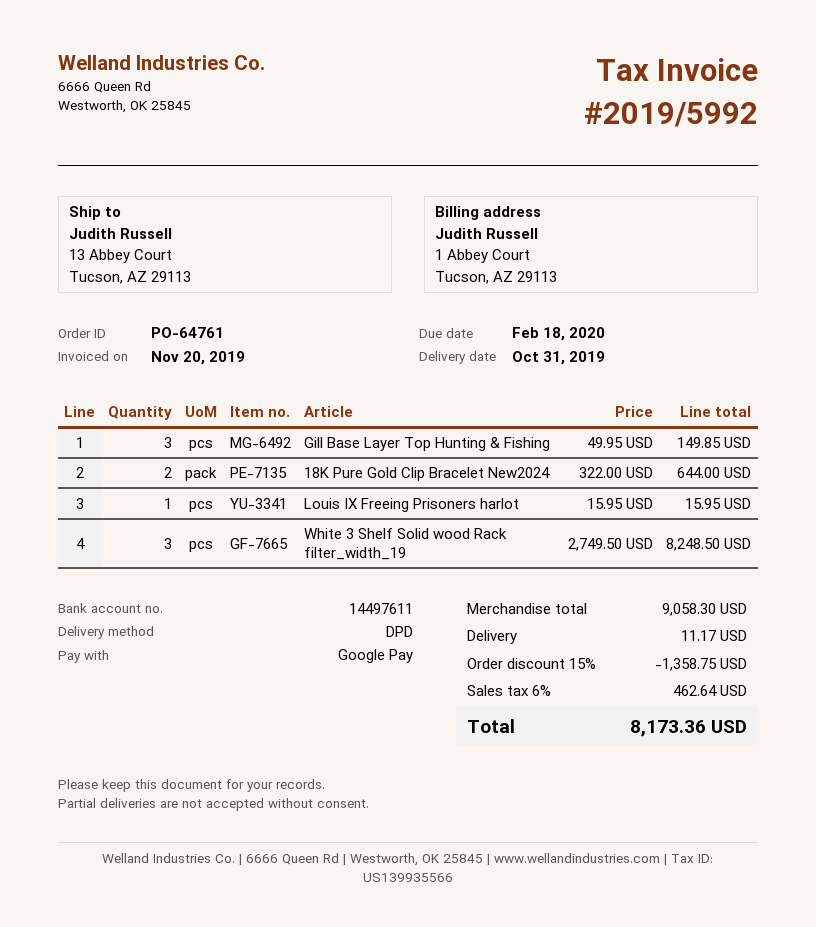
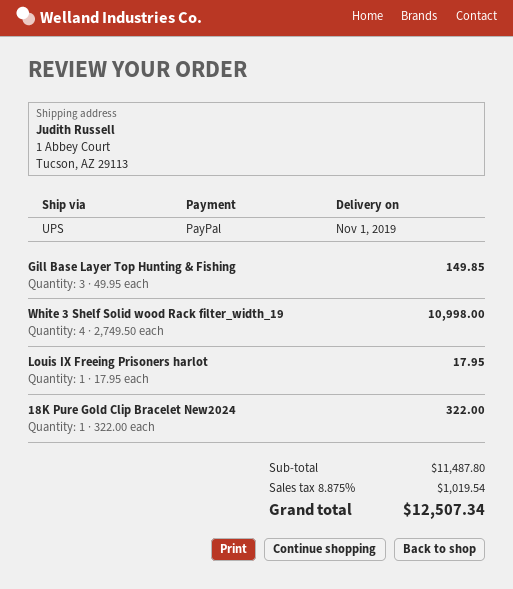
delivery date: 2019-10-31 -> 2019-11-01
payment method: Google Pay -> PayPal
shipping method: DPD -> UPS
ship to: 13 Abbey Court, Tucson, AZ 29113 -> 1 Abbey Court, Tucson, AZ 29113
18K Pure Gold Clip Bracelet New2024: 2 x 322.00 = 644.00 -> 1 x 322.00 = 322.00
Louis IX Freeing Prisoners harlot: 1 x 15.95 = 15.95 -> 1 x 17.95 = 17.95
White 3 Shelf Solid wood Rack filter_width_19: 3 x 2749.50 = 8248.50 -> 4 x 2749.50 = 10998.00
subtotal: 9058.30 -> 11487.80
discount: 15% = 1358.75 -> none
shipping: 11.17 -> none
tax: 6% = 462.64 -> 8.875% = 1019.54
total: 8173.36 -> 12507.34

